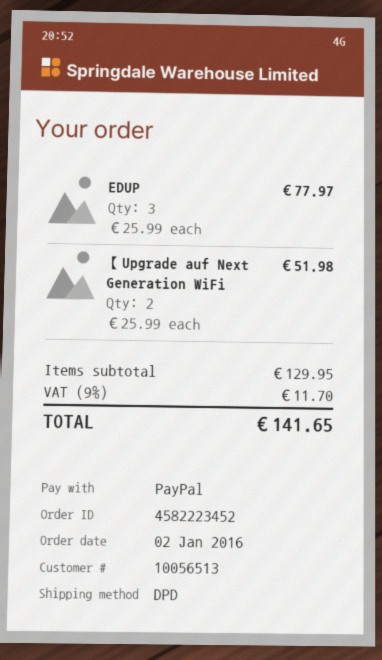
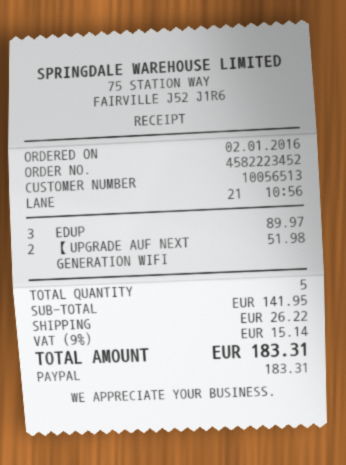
EDUP: 3 for 77.97 -> 3 for 89.97
subtotal: 129.95 -> 141.95
shipping: none -> 26.22
tax: 9% = 11.70 -> 9% = 15.14
total: 141.65 -> 183.31

